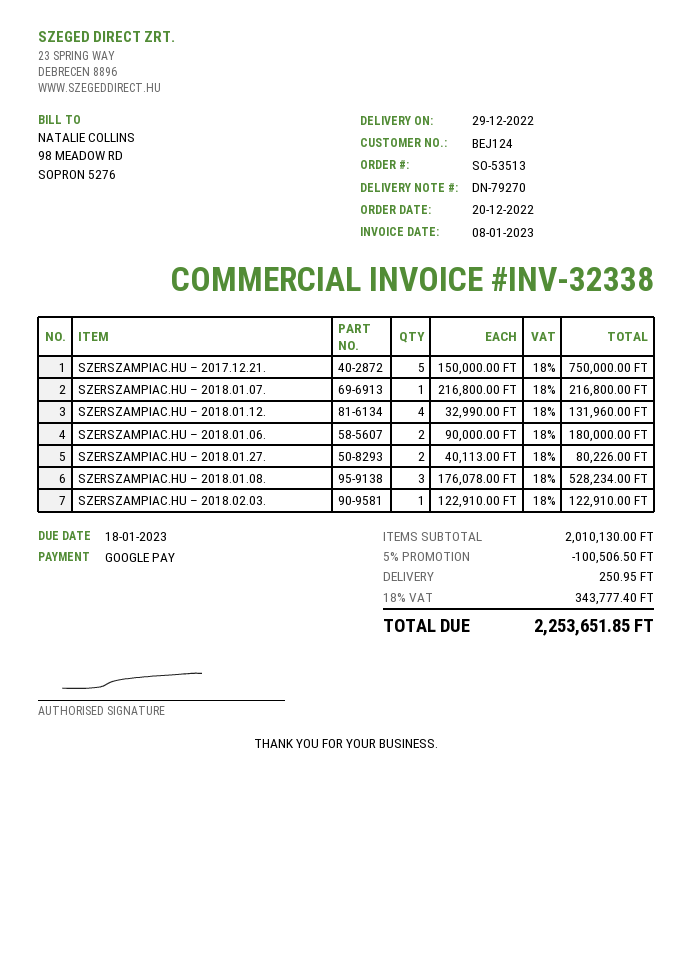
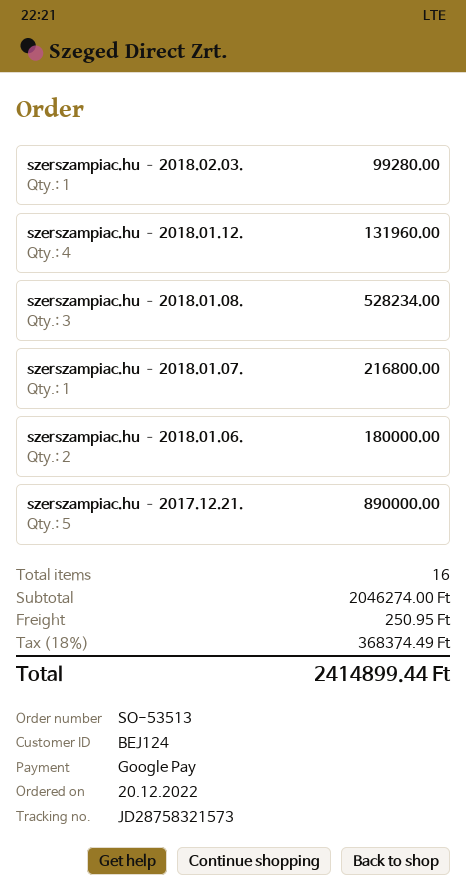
SZERSZAMPIAC.HU – 2017.12.21.: 5 for 750000.00 -> 5 for 890000.00
SZERSZAMPIAC.HU – 2018.01.27.: 2 for 80226.00 -> none
SZERSZAMPIAC.HU – 2018.02.03.: 1 for 122910.00 -> 1 for 99280.00
subtotal: 2010130.00 -> 2046274.00
discount: 5% = 100506.50 -> none
tax: 18% = 343777.40 -> 18% = 368374.49
total: 2253651.85 -> 2414899.44

